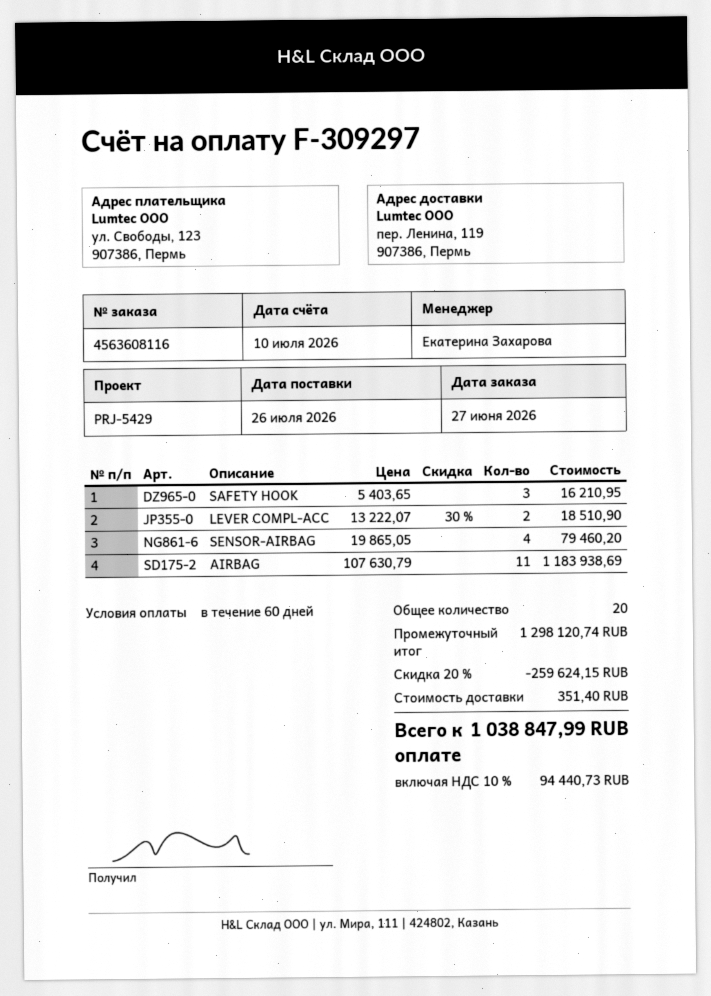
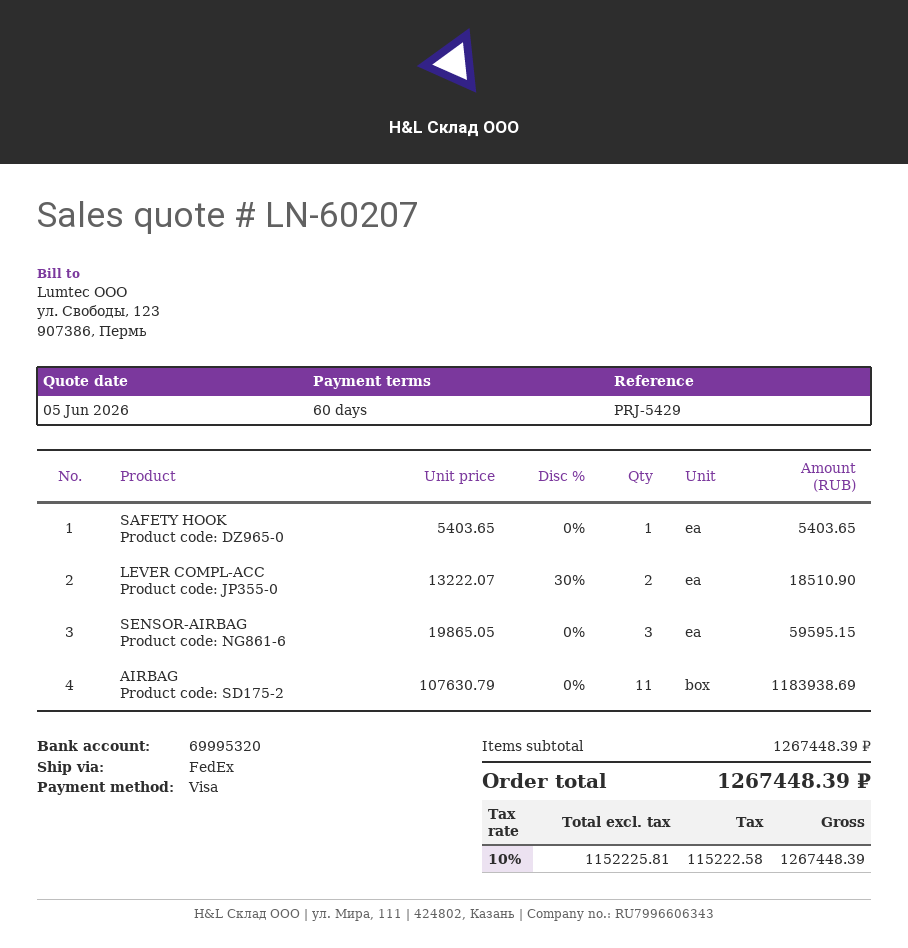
SAFETY HOOK: 3 x 5403.65 = 16210.95 -> 1 x 5403.65 = 5403.65
SENSOR-AIRBAG: 4 x 19865.05 = 79460.20 -> 3 x 19865.05 = 59595.15
subtotal: 1298120.74 -> 1267448.39
discount: 20% = 259624.15 -> none
shipping: 351.40 -> none
tax: 10% = 94440.73 -> 10% = 115222.58
total: 1038847.99 -> 1267448.39

